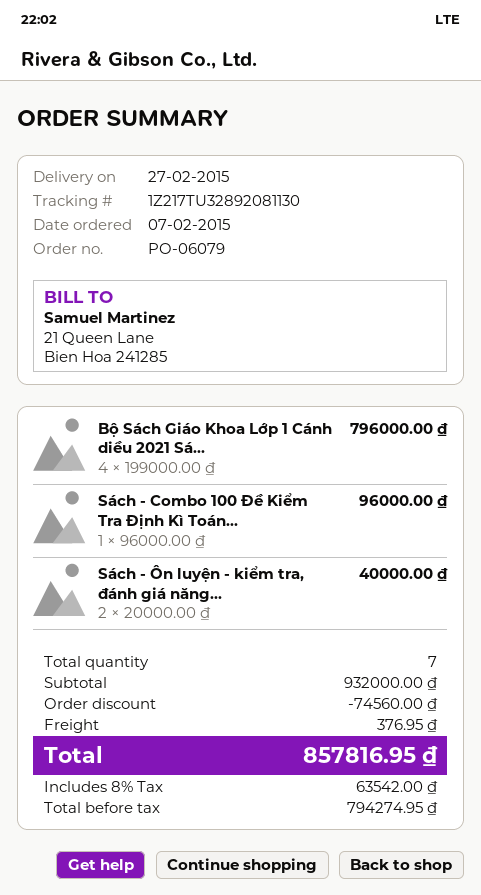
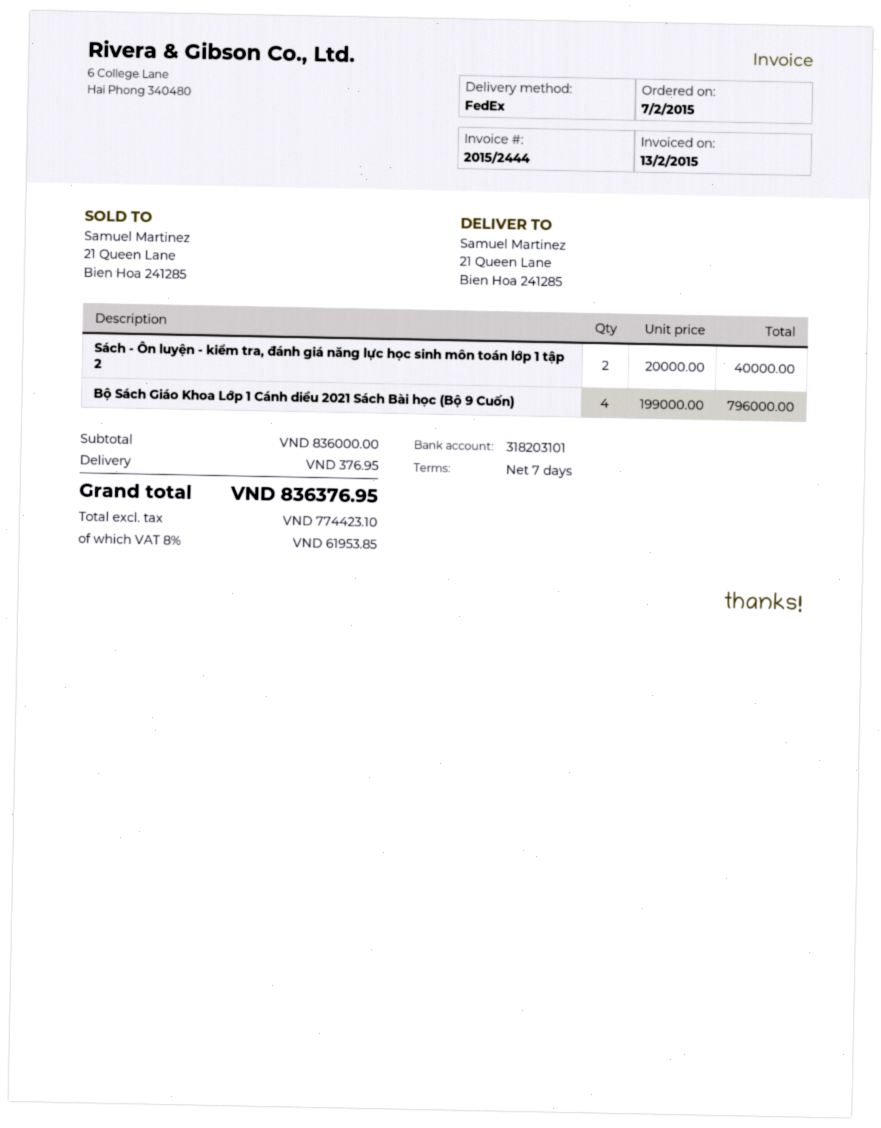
Sách - Combo 100 Đề Kiểm Tra Định Kì Toán...: 1 x 96000.00 = 96000.00 -> none
subtotal: 932000.00 -> 836000.00
discount: 74560.00 -> none
net: 794274.95 -> 774423.10
tax: 8% = 63542.00 -> 8% = 61953.85
total: 857816.95 -> 836376.95

